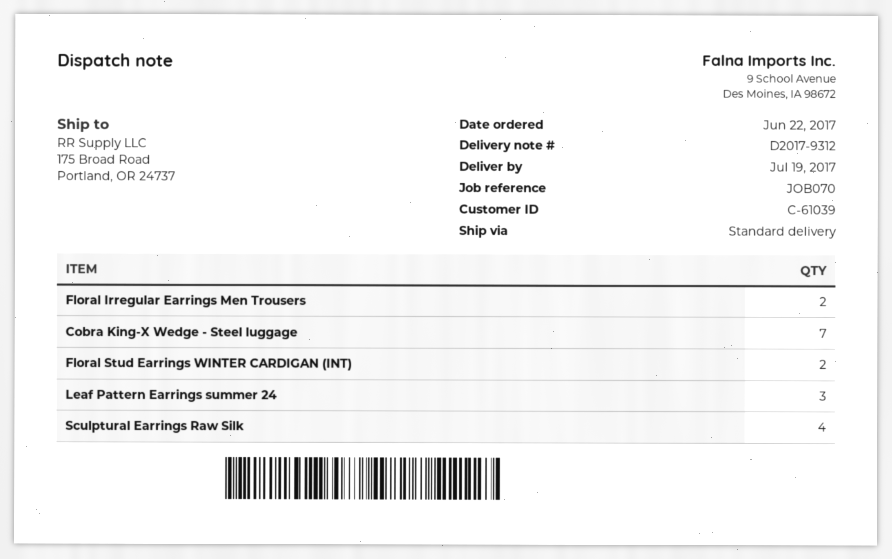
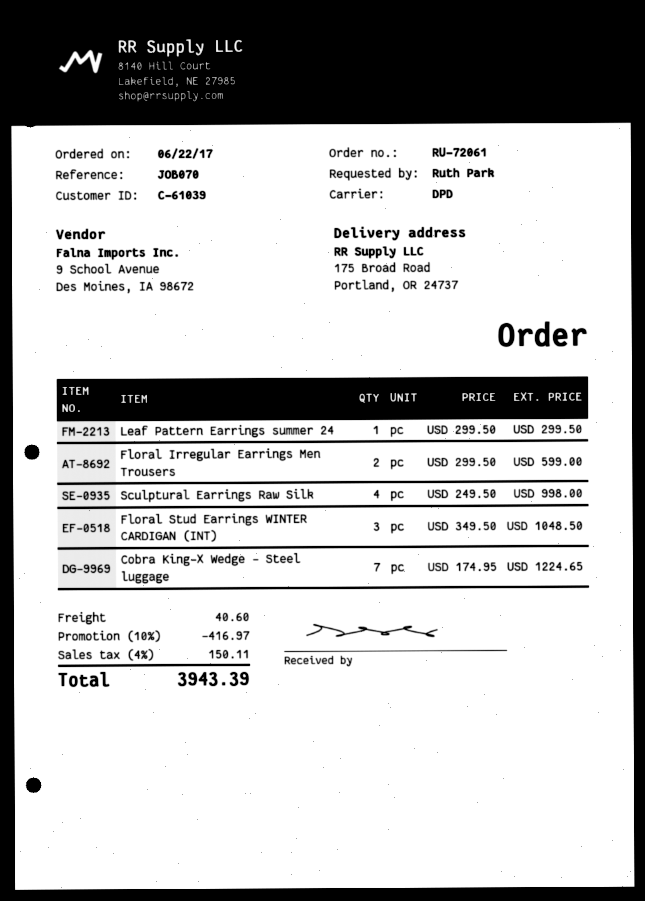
shipping method: standard -> DPD
Floral Stud Earrings WINTER CARDIGAN (INT): 2 -> 3
Leaf Pattern Earrings summer 24: 3 -> 1

